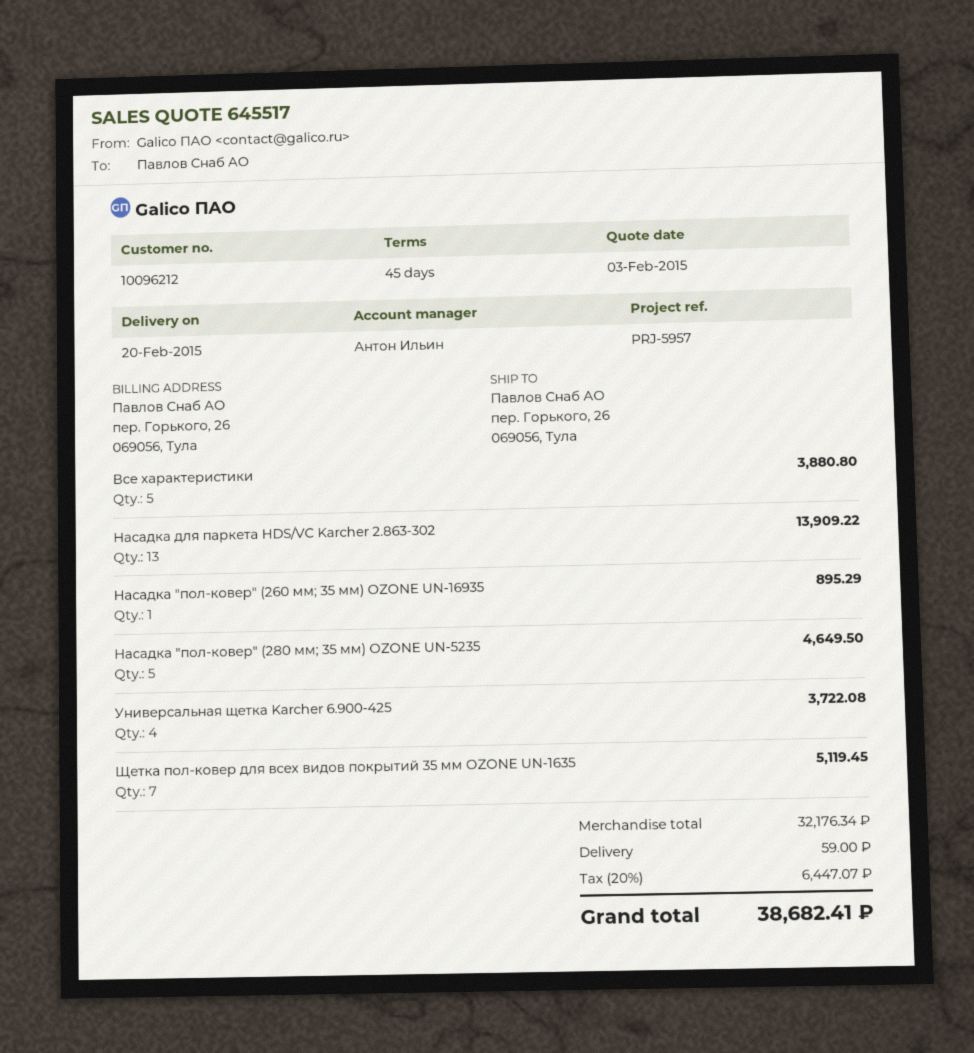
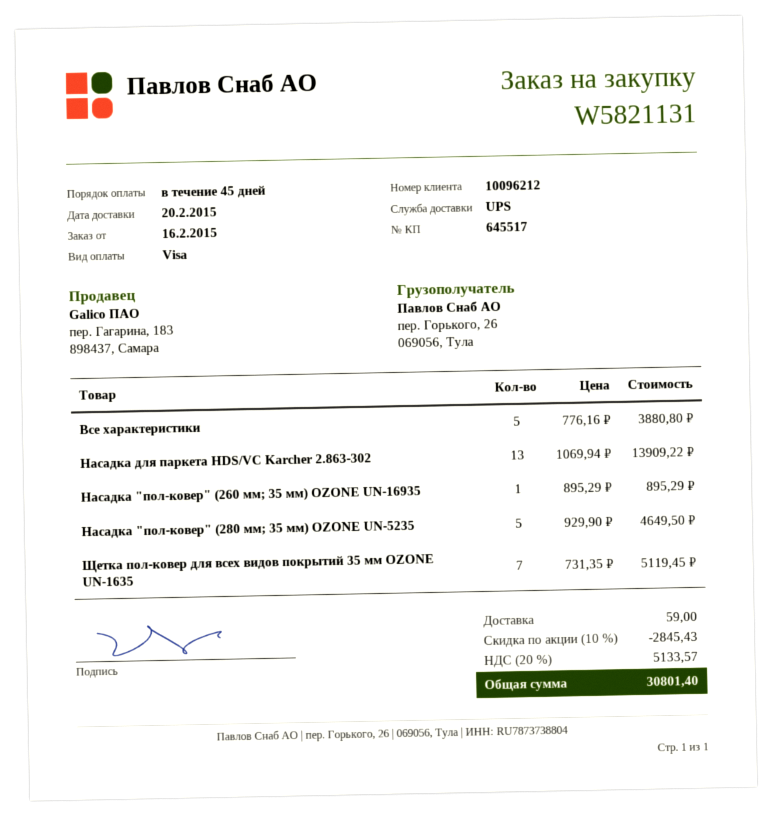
Универсальная щетка Karcher 6.900-425: 4 for 3722.08 -> none
discount: none -> 10% = 2845.43
tax: 20% = 6447.07 -> 20% = 5133.57
total: 38682.41 -> 30801.40

